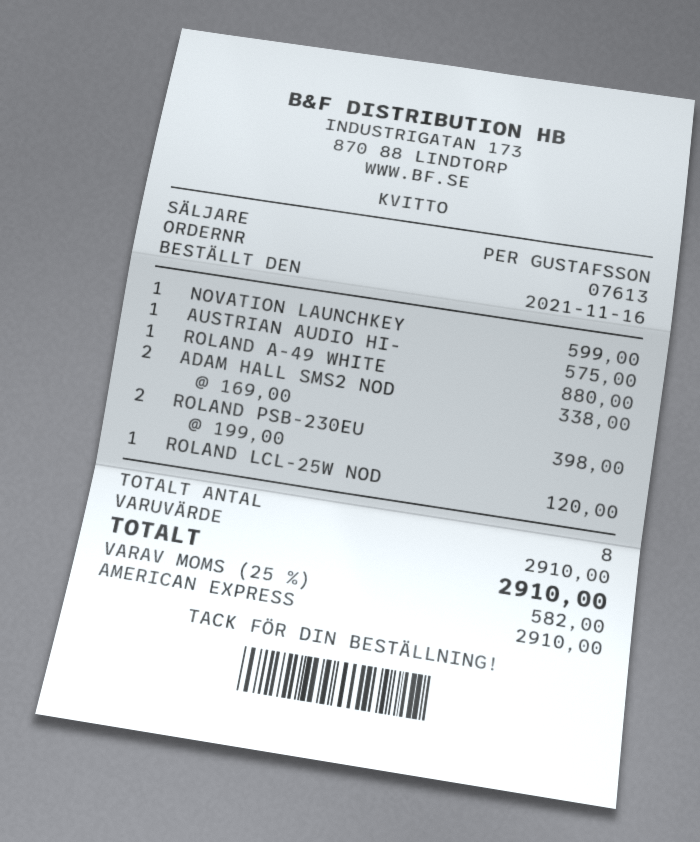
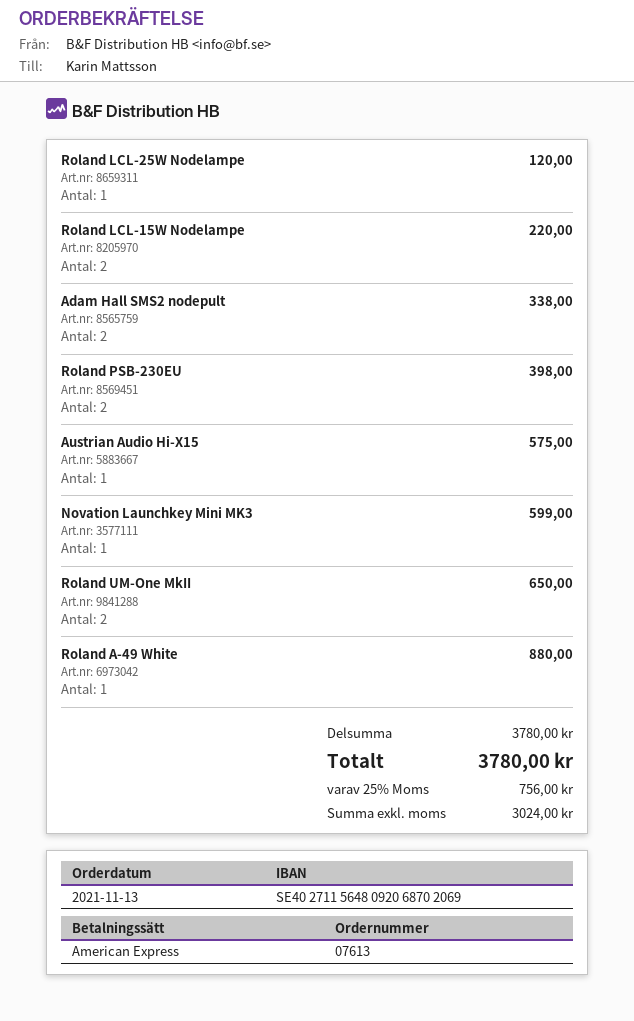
order date: 2021-11-16 -> 2021-11-13
Roland LCL-15W Nodelampe: none -> 2 for 220.00
Roland UM-One MkII: none -> 2 for 650.00
subtotal: 2910.00 -> 3780.00
tax: 25% = 582.00 -> 25% = 756.00
total: 2910.00 -> 3780.00

